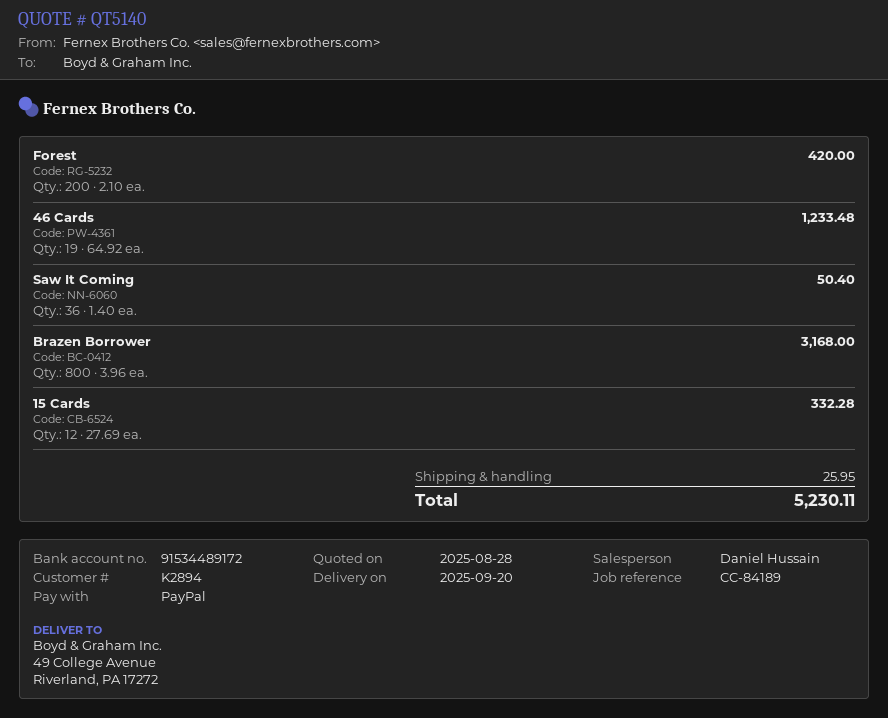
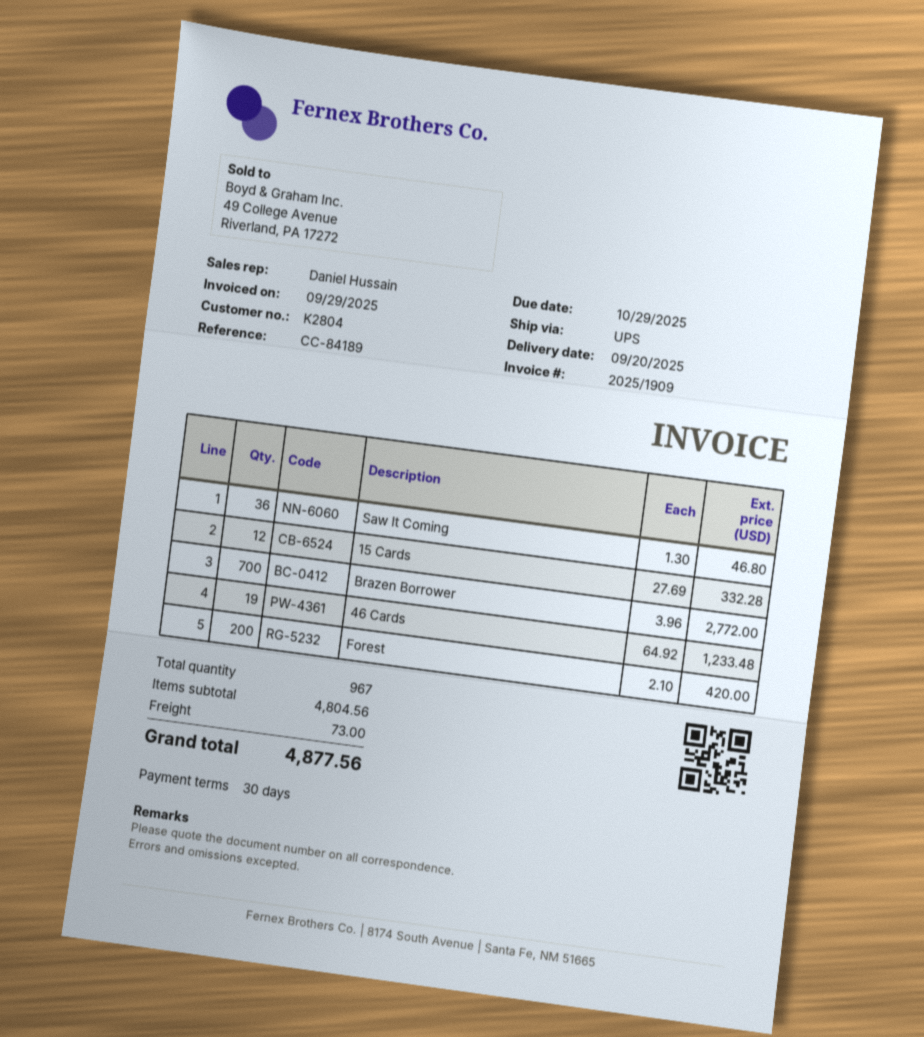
customer number: K2894 -> K2804
Saw It Coming: 36 x 1.40 = 50.40 -> 36 x 1.30 = 46.80
Brazen Borrower: 800 x 3.96 = 3168.00 -> 700 x 3.96 = 2772.00
shipping: 25.95 -> 73.00
total: 5230.11 -> 4877.56

